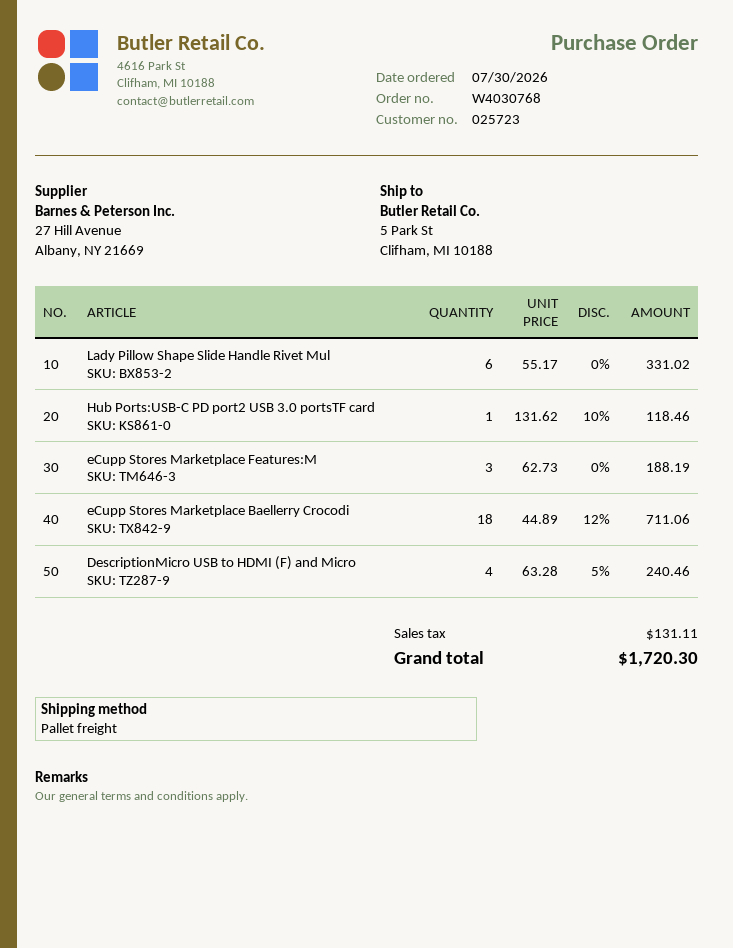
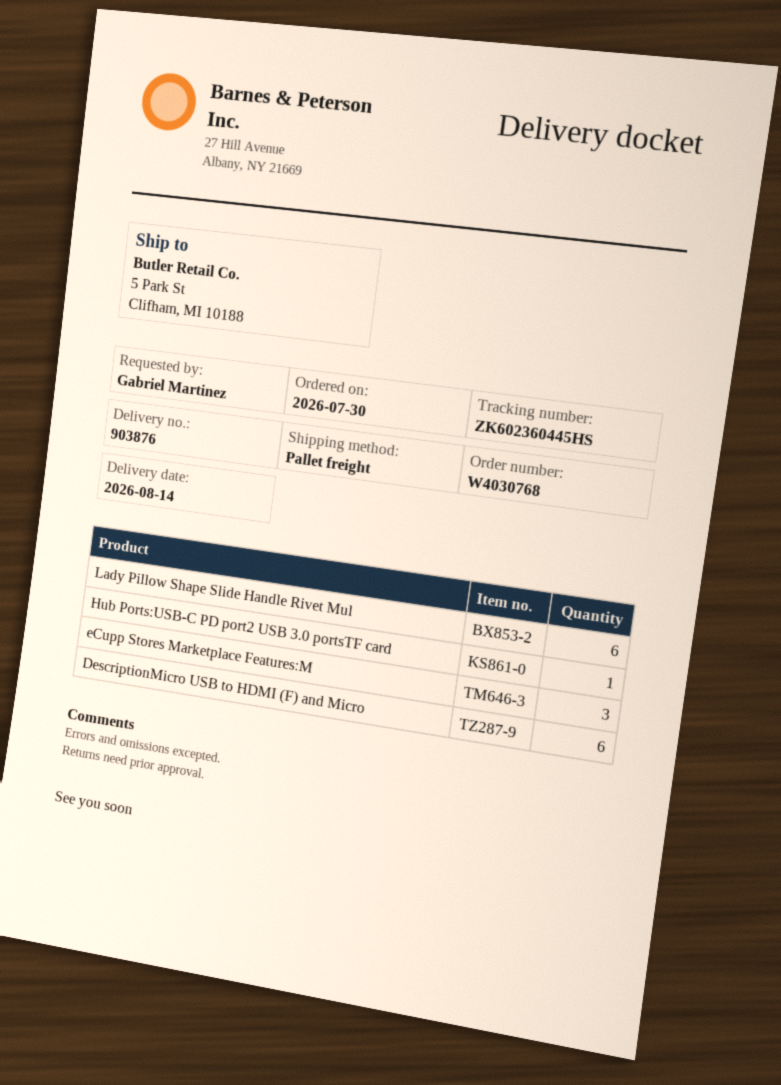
eCupp Stores Marketplace Baellerry Crocodi: 18 -> none
DescriptionMicro USB to HDMI (F) and Micro: 4 -> 6

